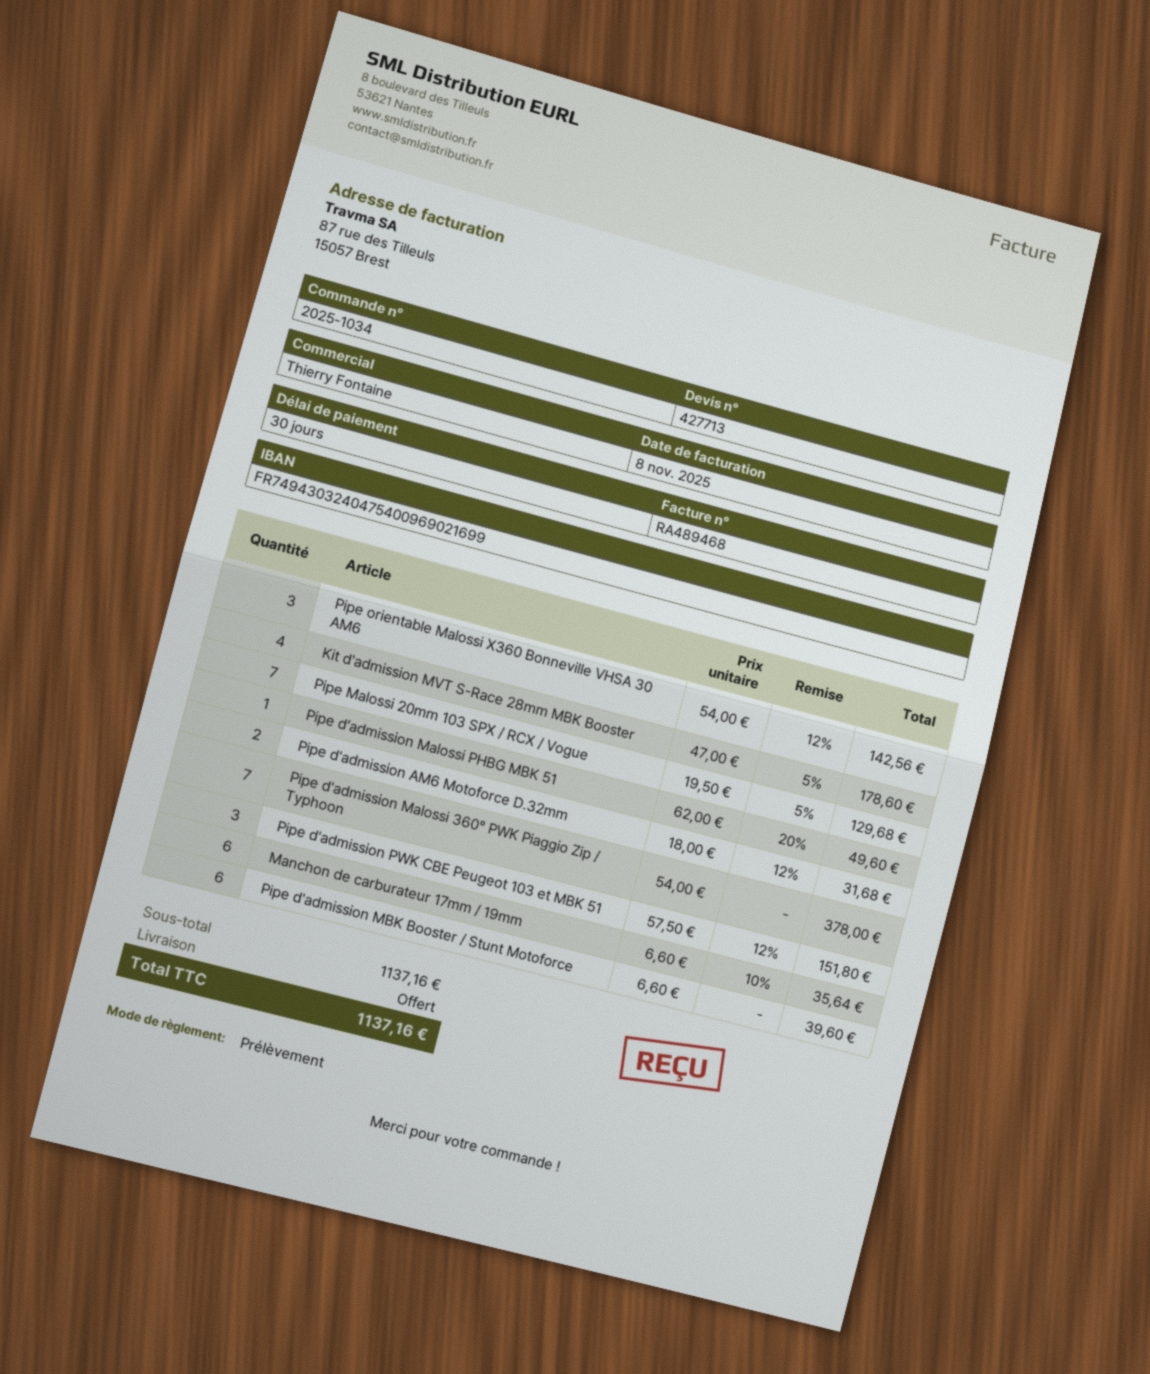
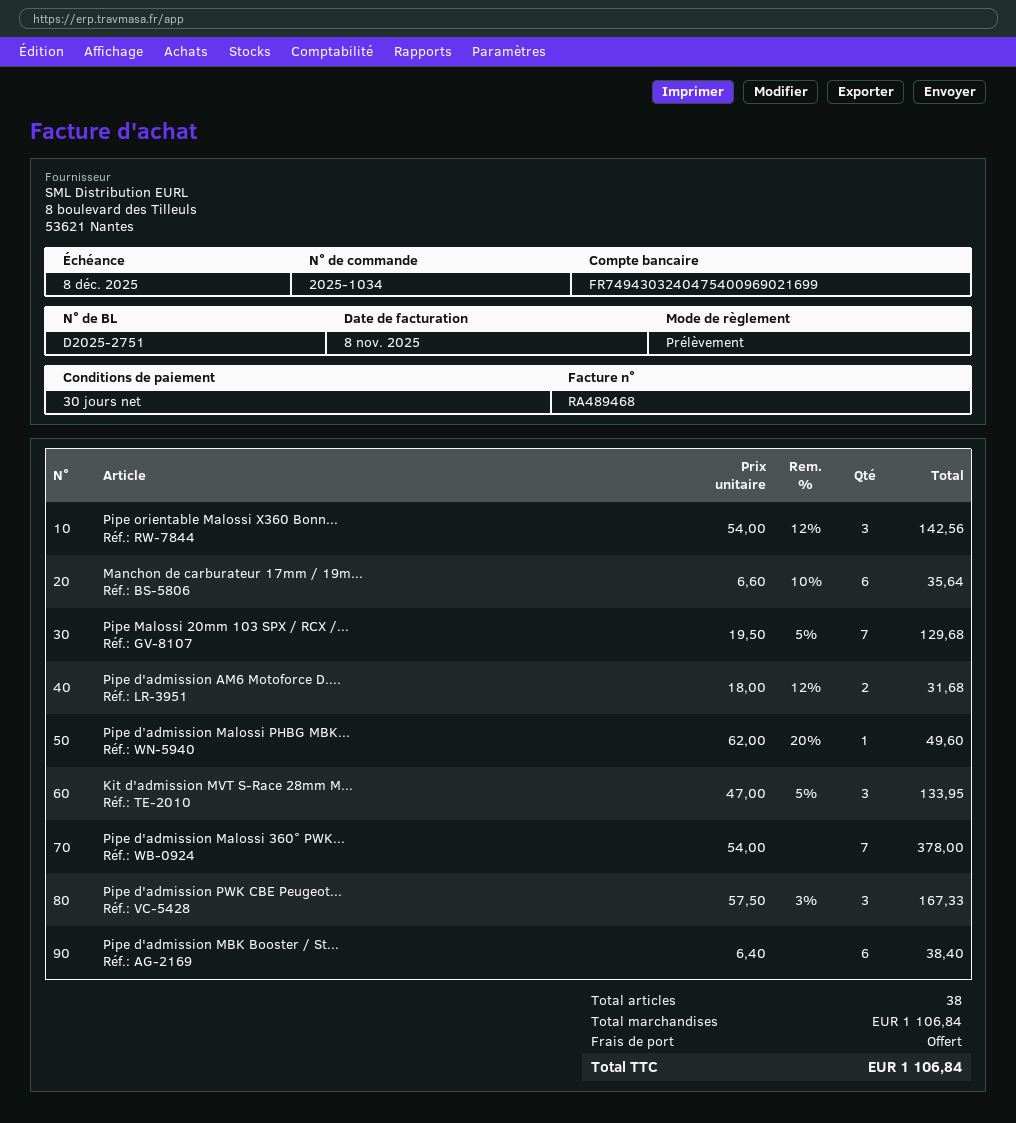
Kit d'admission MVT S-Race 28mm MBK Booster: 4 x 47.00 - 5% = 178.60 -> 3 x 47.00 - 5% = 133.95
Pipe d'admission PWK CBE Peugeot 103 et MBK 51: 3 x 57.50 - 12% = 151.80 -> 3 x 57.50 - 3% = 167.33
Pipe d'admission MBK Booster / Stunt Motoforce: 6 x 6.60 = 39.60 -> 6 x 6.40 = 38.40
subtotal: 1137.16 -> 1106.84
total: 1137.16 -> 1106.84

